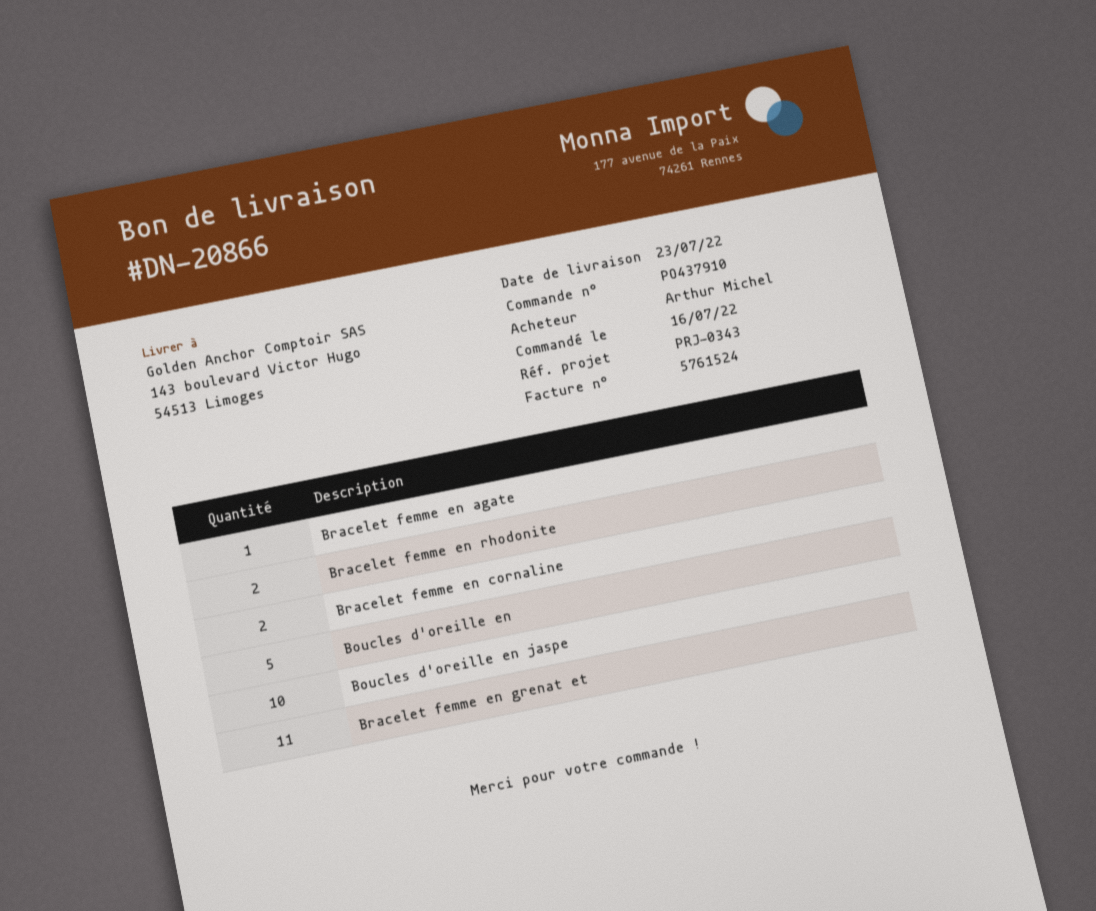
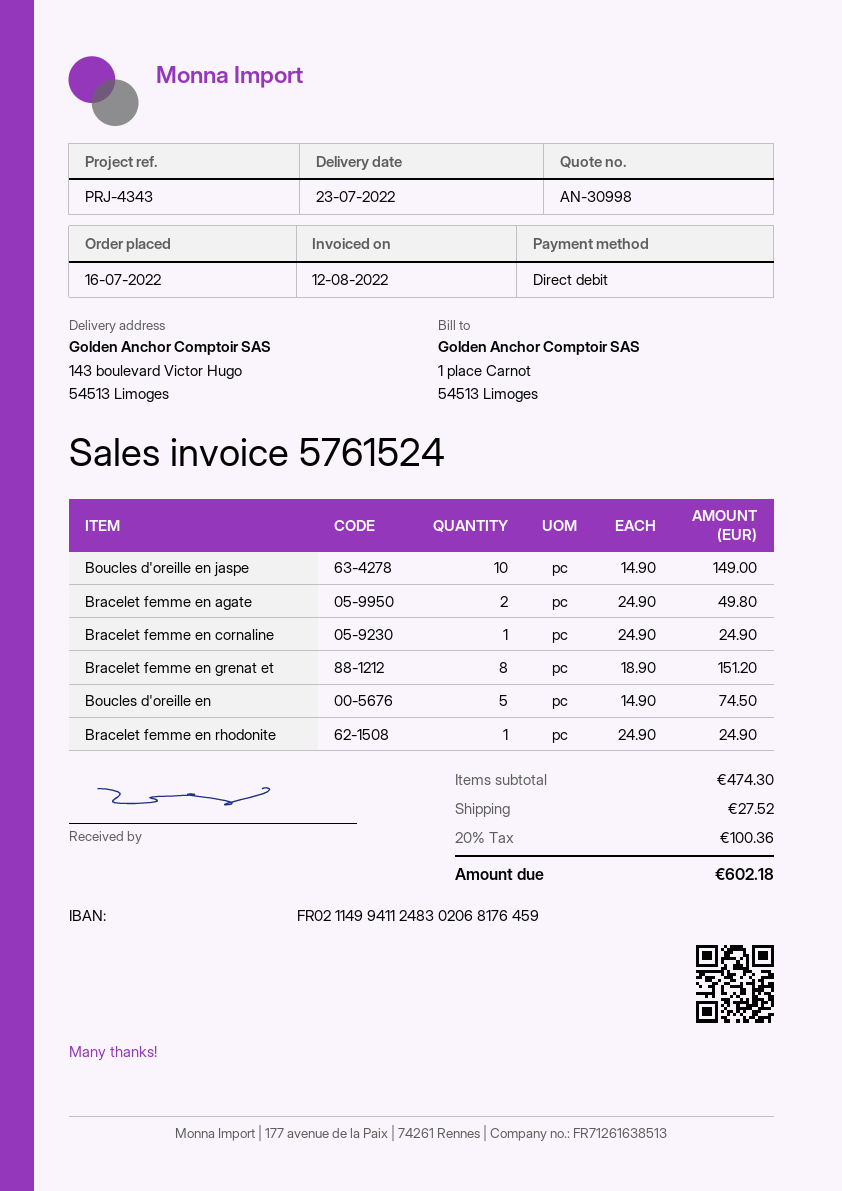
reference: PRJ-0343 -> PRJ-4343
Bracelet femme en agate: 1 -> 2
Bracelet femme en rhodonite: 2 -> 1
Bracelet femme en cornaline: 2 -> 1
Bracelet femme en grenat et: 11 -> 8

